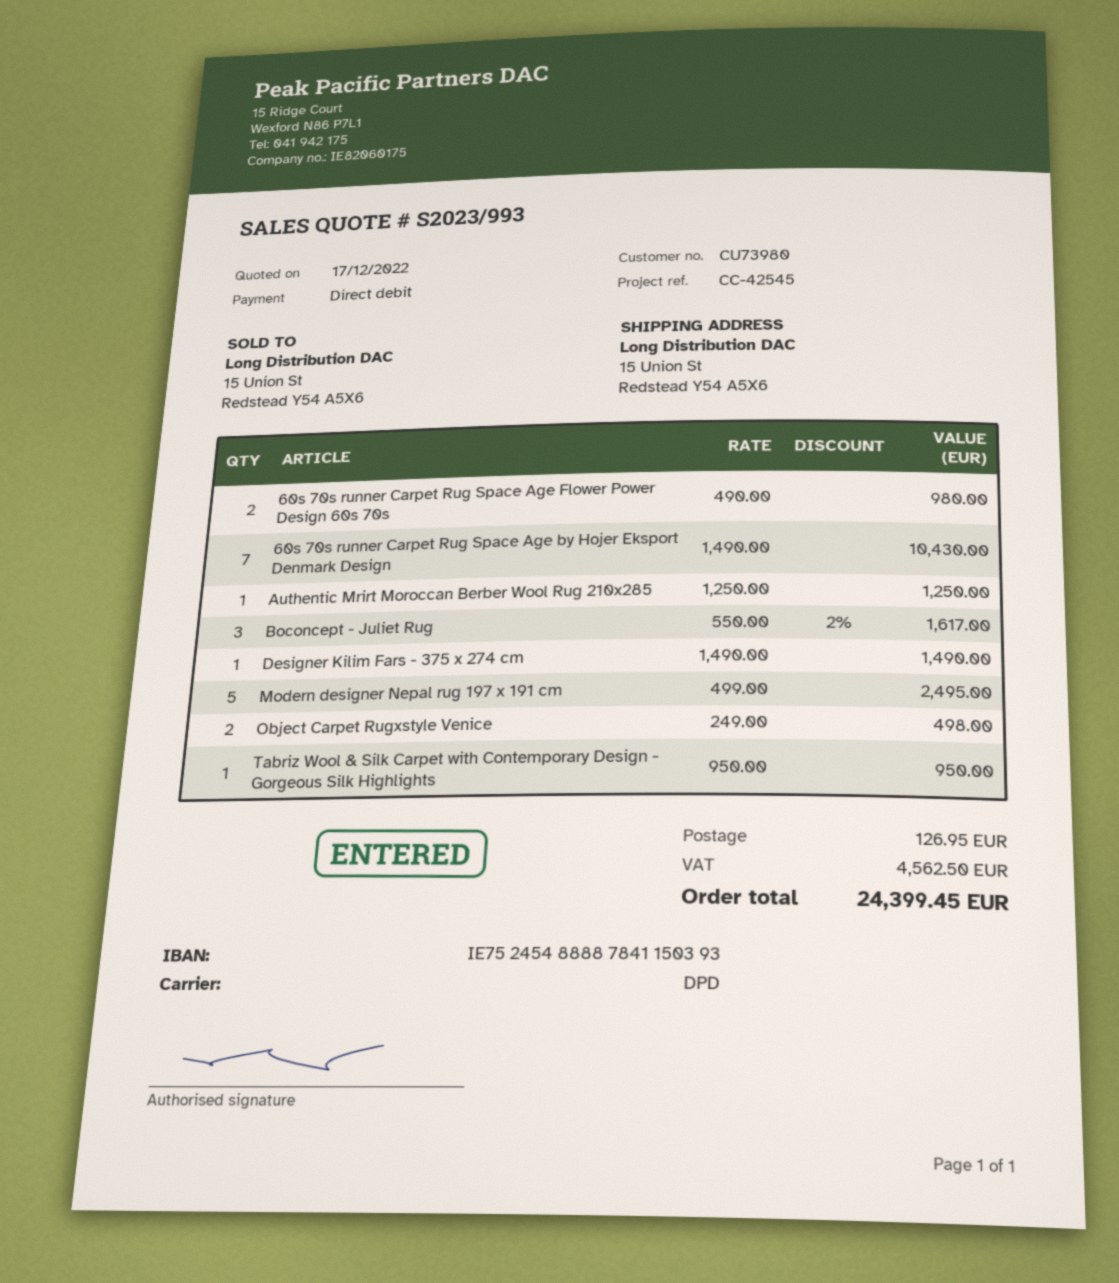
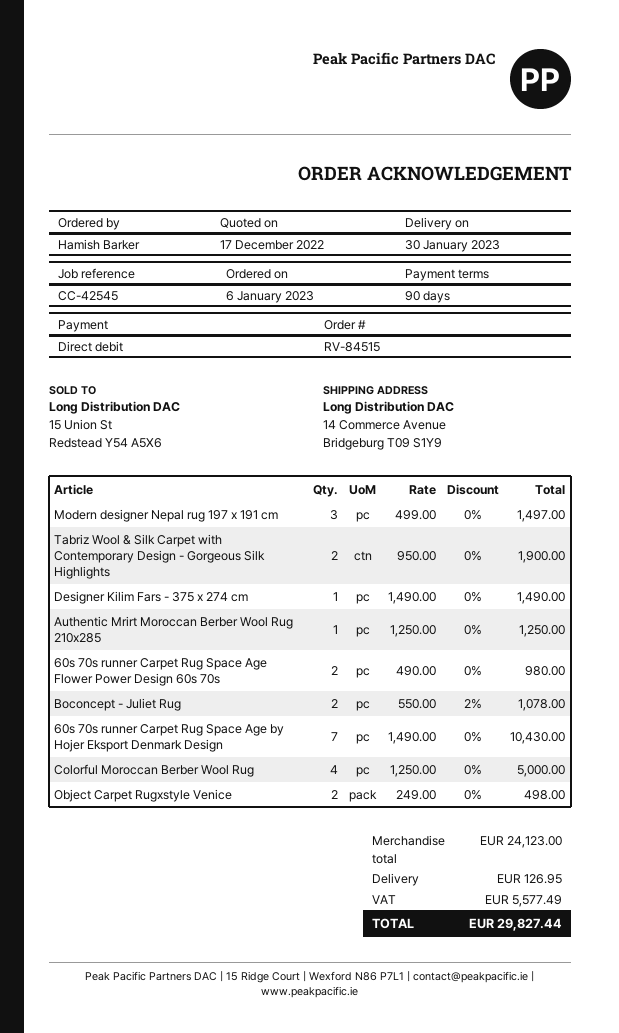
ship to: 15 Union St, Redstead Y54 A5X6 -> 14 Commerce Avenue, Bridgeburg T09 S1Y9
Boconcept - Juliet Rug: 3 x 550.00 - 2% = 1617.00 -> 2 x 550.00 - 2% = 1078.00
Modern designer Nepal rug 197 x 191 cm: 5 x 499.00 = 2495.00 -> 3 x 499.00 = 1497.00
Tabriz Wool & Silk Carpet with Contemporary Design - Gorgeous Silk Highlights: 1 x 950.00 = 950.00 -> 2 x 950.00 = 1900.00
Colorful Moroccan Berber Wool Rug: none -> 4 x 1250.00 = 5000.00
tax: 4562.50 -> 5577.49
total: 24399.45 -> 29827.44

